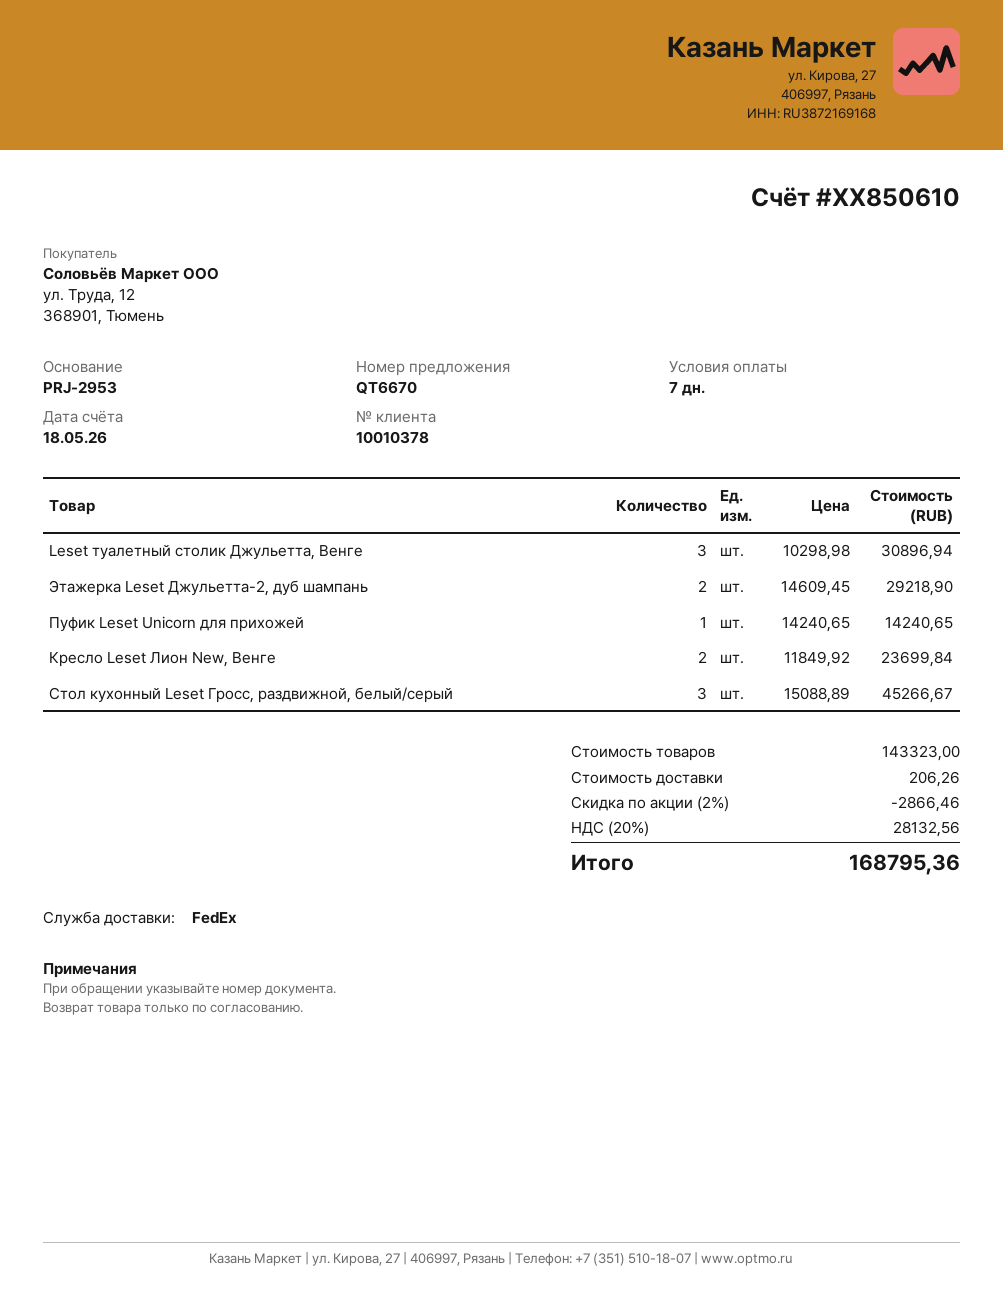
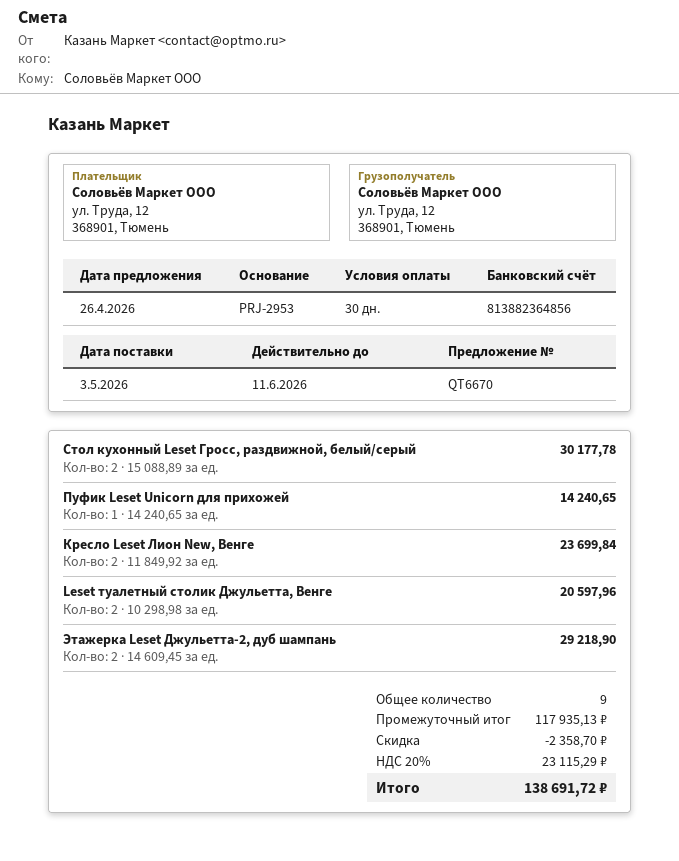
payment terms: 7 days -> 30 days
Leset туалетный столик Джульетта, Венге: 3 x 10298.98 = 30896.94 -> 2 x 10298.98 = 20597.96
Стол кухонный Leset Гросс, раздвижной, белый/серый: 3 x 15088.89 = 45266.67 -> 2 x 15088.89 = 30177.78
subtotal: 143323.00 -> 117935.13
discount: 2866.46 -> 2358.70
shipping: 206.26 -> none
tax: 20% = 28132.56 -> 20% = 23115.29
total: 168795.36 -> 138691.72

